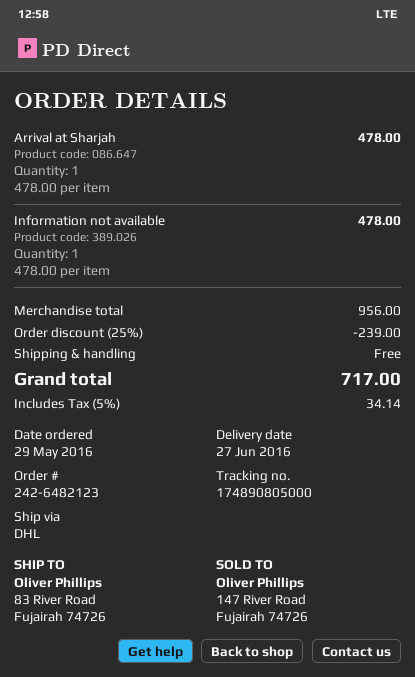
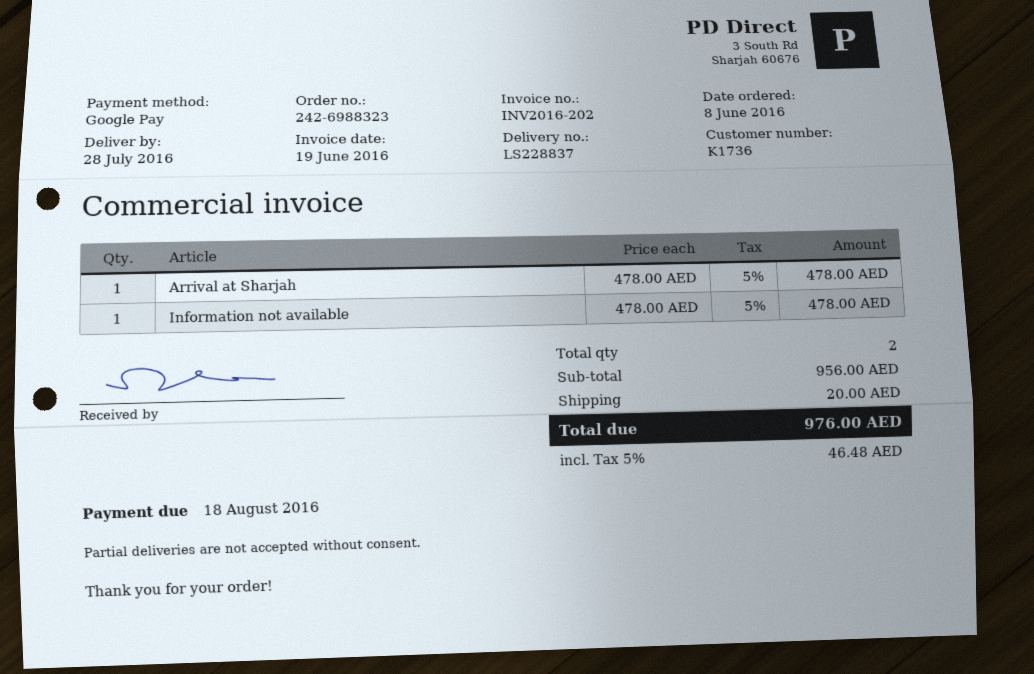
order number: 242-6482123 -> 242-6988323
order date: 2016-05-29 -> 2016-06-08
delivery date: 2016-06-27 -> 2016-07-28
discount: 25% = 239.00 -> none
shipping: 0.00 -> 20.00
tax: 5% = 34.14 -> 5% = 46.48
total: 717.00 -> 976.00

